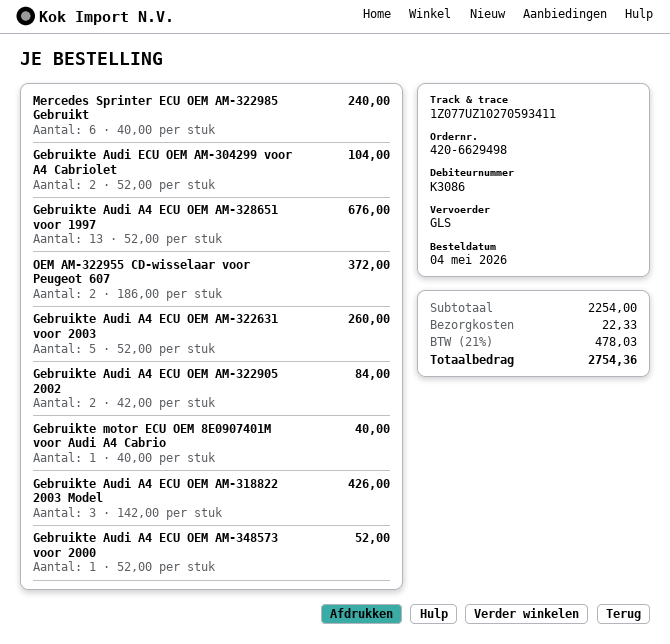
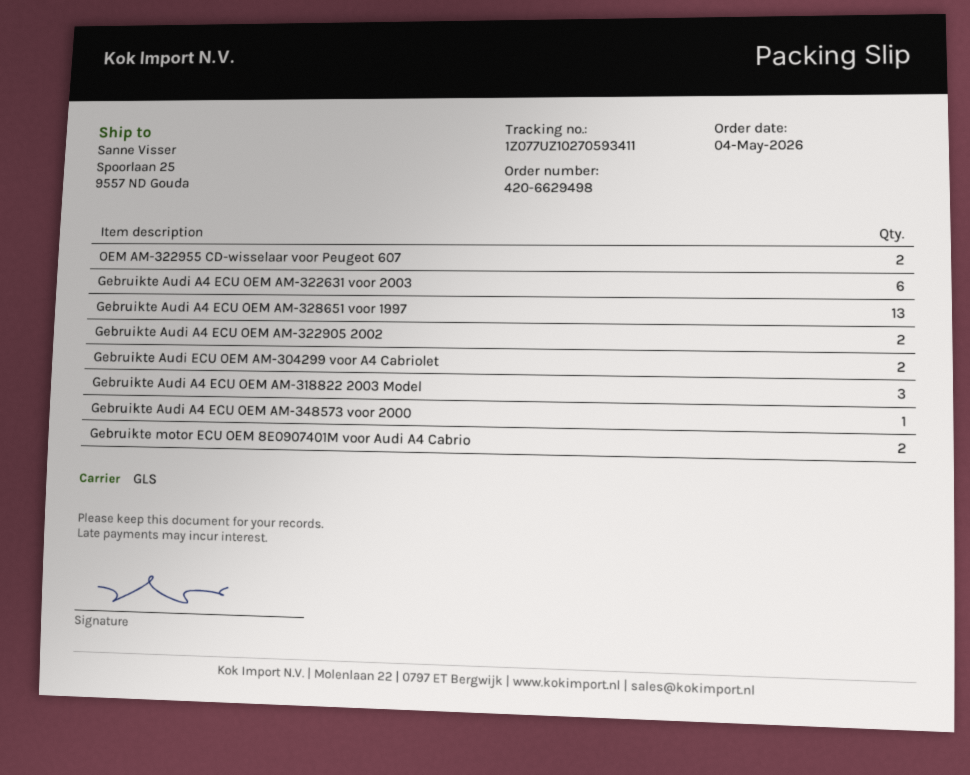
Mercedes Sprinter ECU OEM AM-322985 Gebruikt: 6 -> none
Gebruikte Audi A4 ECU OEM AM-322631 voor 2003: 5 -> 6
Gebruikte motor ECU OEM 8E0907401M voor Audi A4 Cabrio: 1 -> 2

